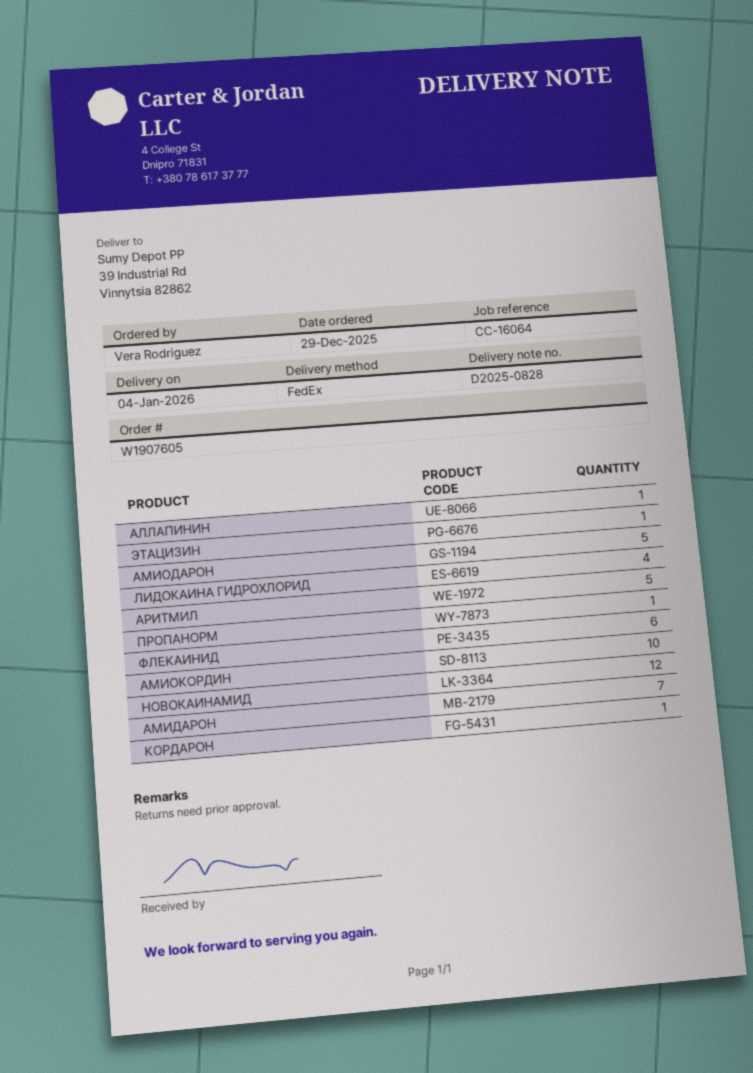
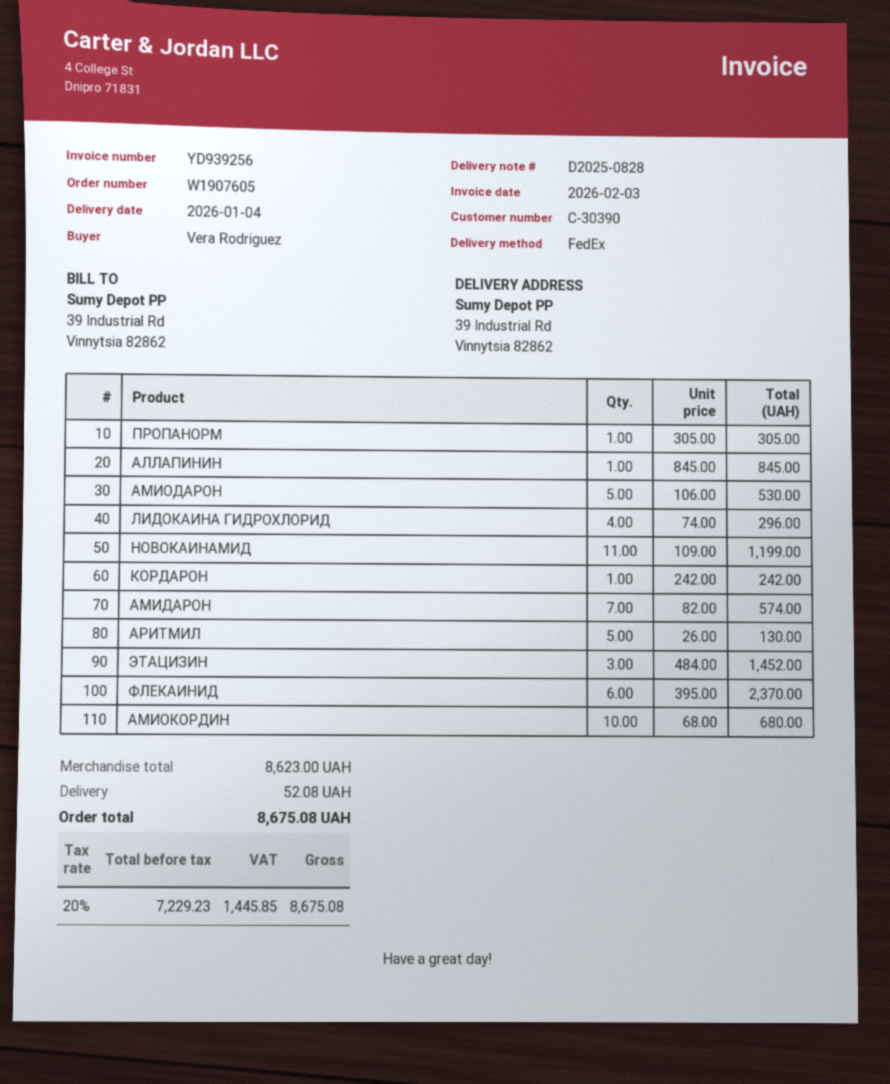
ЭТАЦИЗИН: 1 -> 3
НОВОКАИНАМИД: 12 -> 11

